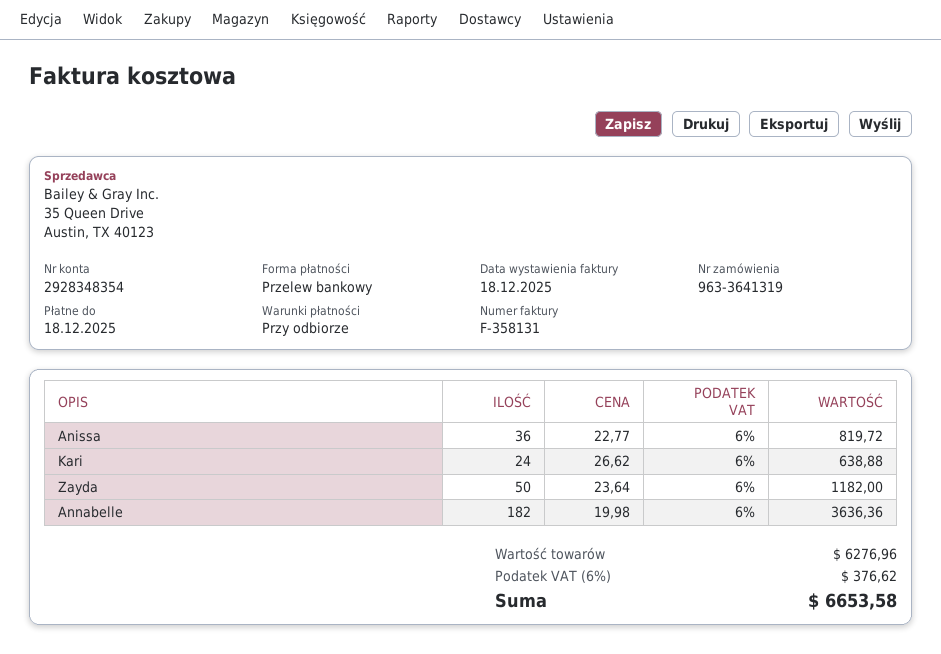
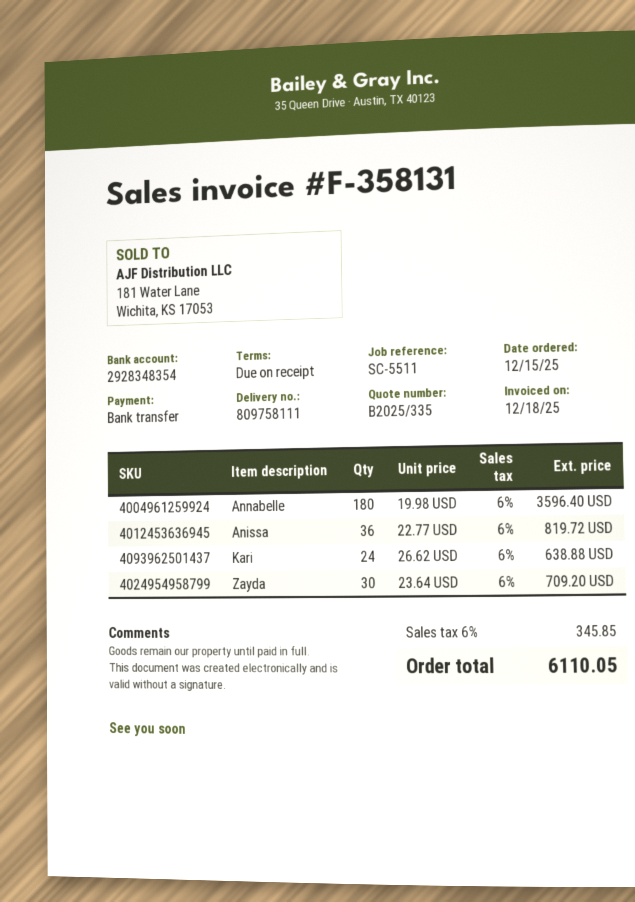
Zayda: 50 x 23.64 = 1182.00 -> 30 x 23.64 = 709.20
Annabelle: 182 x 19.98 = 3636.36 -> 180 x 19.98 = 3596.40
tax: 6% = 376.62 -> 6% = 345.85
total: 6653.58 -> 6110.05

